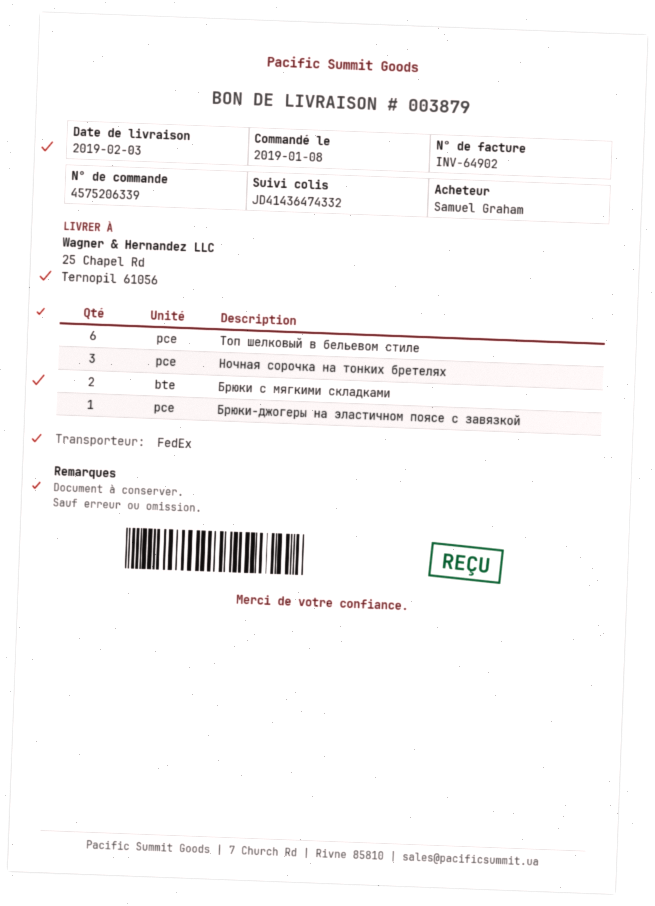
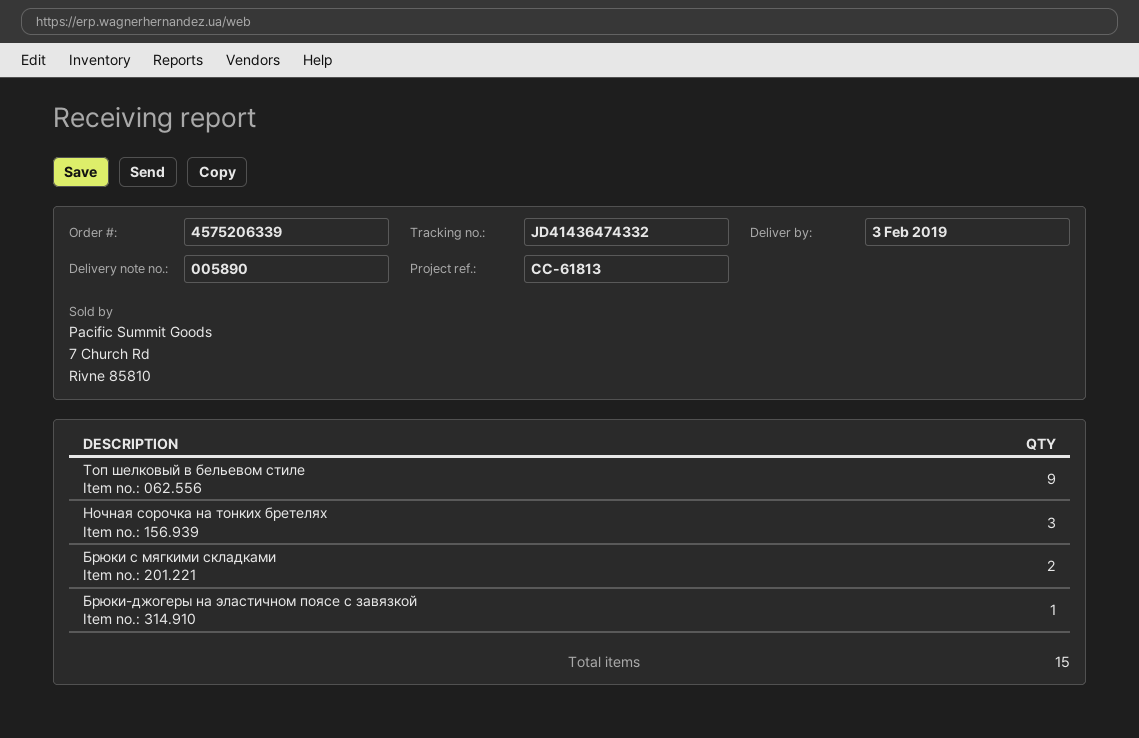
delivery note number: 003879 -> 005890
Топ шелковый в бельевом стиле: 6 -> 9

